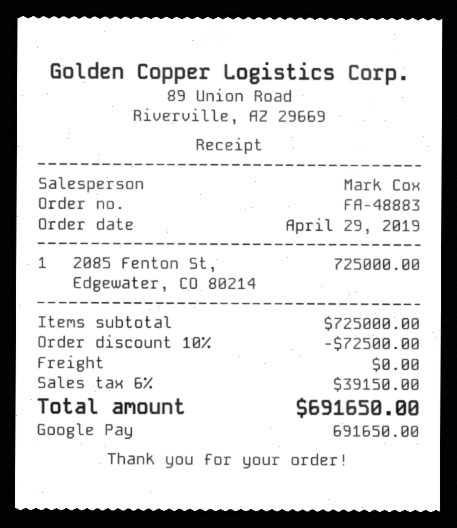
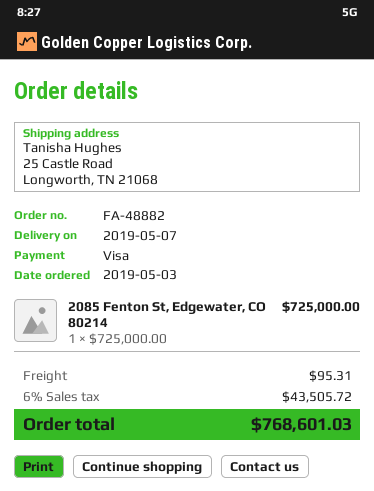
order number: FA-48883 -> FA-48882
order date: 2019-04-29 -> 2019-05-03
payment method: Google Pay -> Visa
discount: 10% = 72500.00 -> none
shipping: 0.00 -> 95.31
tax: 6% = 39150.00 -> 6% = 43505.72
total: 691650.00 -> 768601.03

